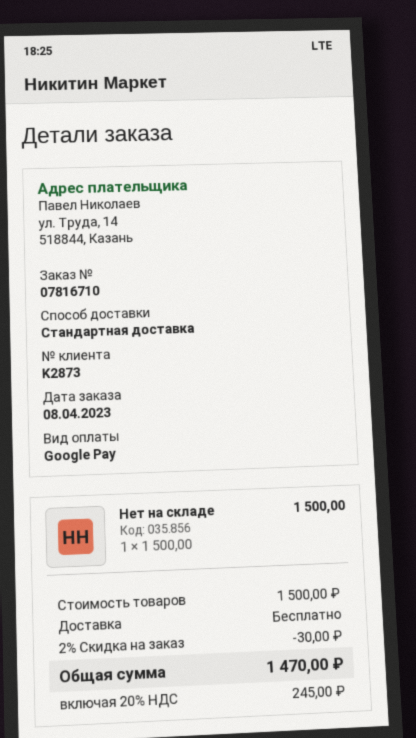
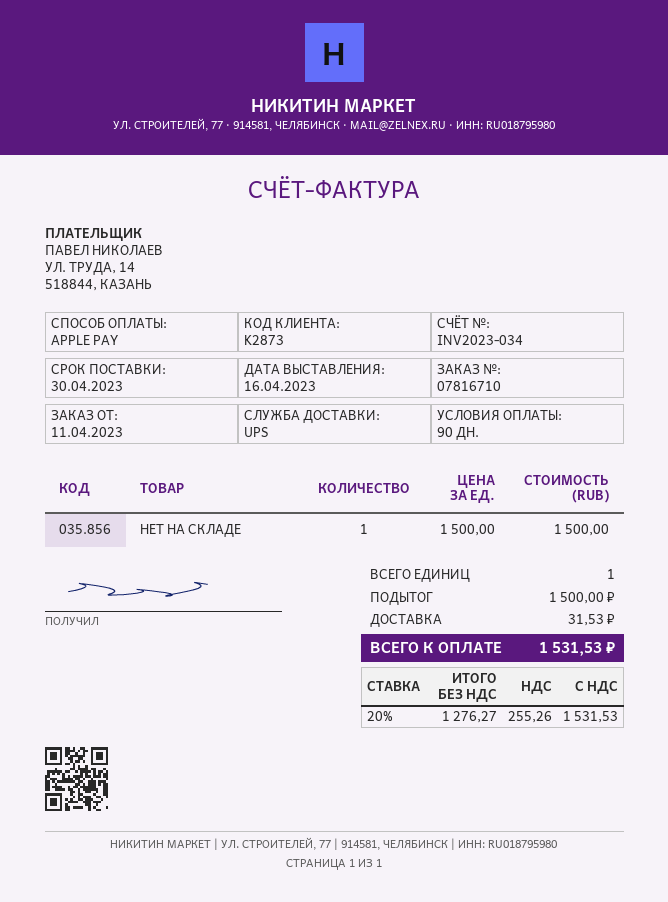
order date: 2023-04-08 -> 2023-04-11
payment method: Google Pay -> Apple Pay
shipping method: standard -> UPS
discount: 2% = 30.00 -> none
shipping: 0.00 -> 31.53
tax: 20% = 245.00 -> 20% = 255.26
total: 1470.00 -> 1531.53

